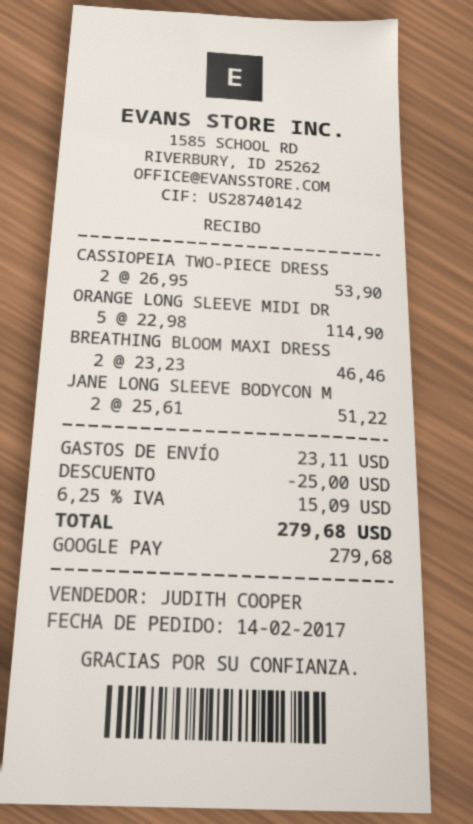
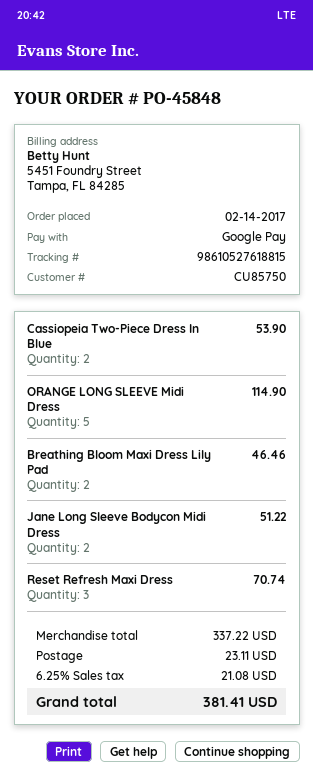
Reset Refresh Maxi Dress: none -> 3 for 70.74
discount: 25.00 -> none
tax: 6.25% = 15.09 -> 6.25% = 21.08
total: 279.68 -> 381.41

